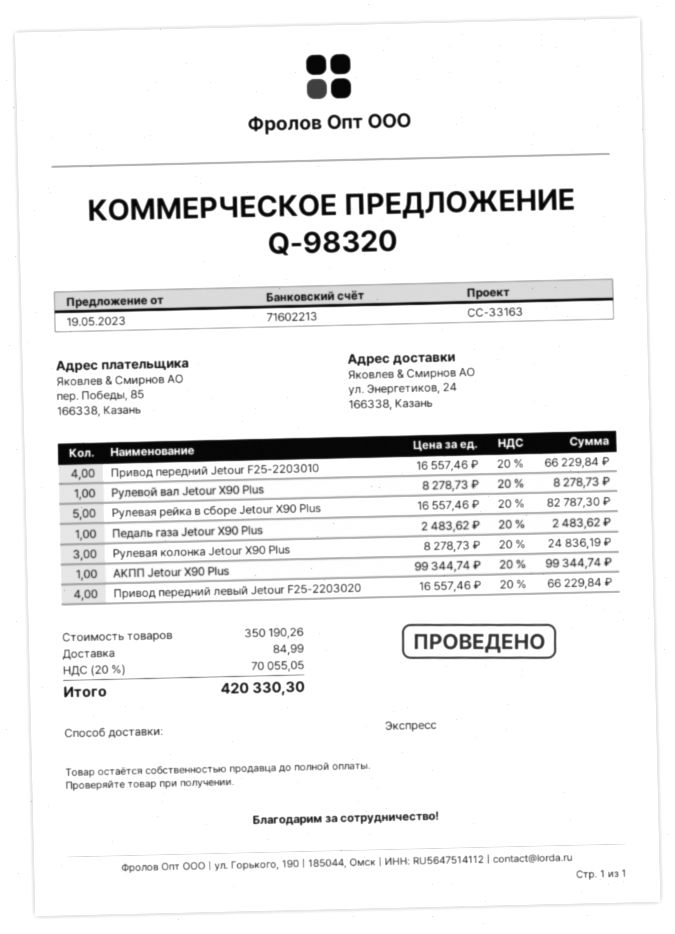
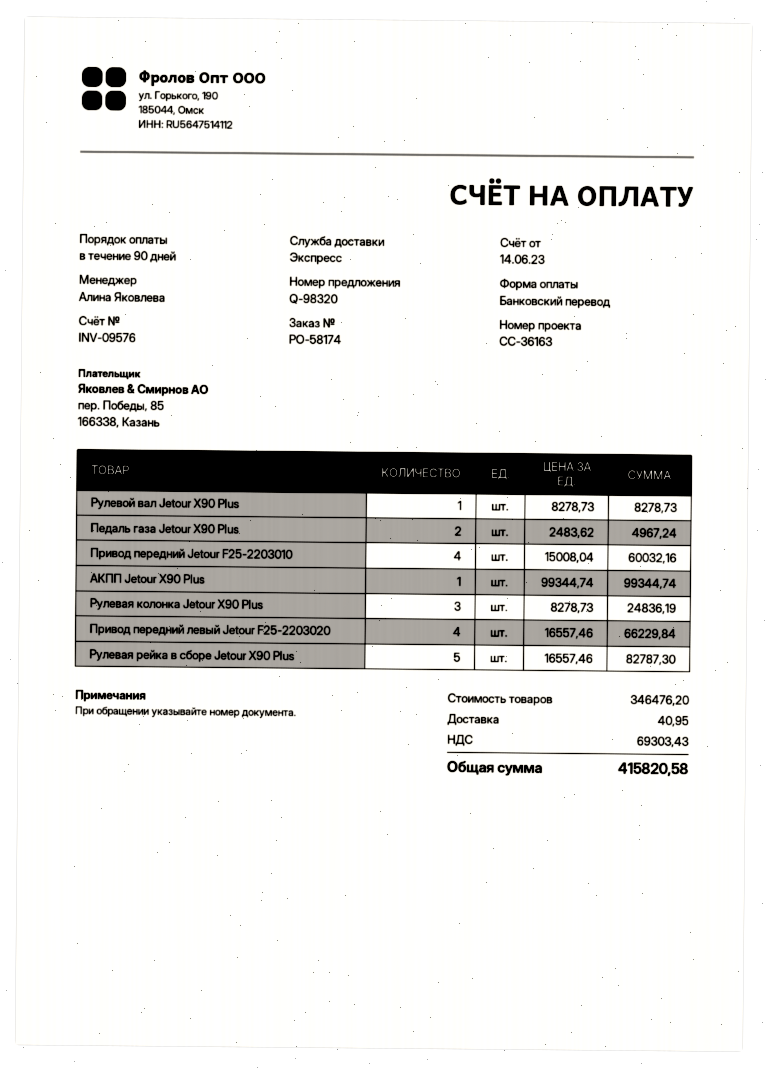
reference: CC-33163 -> CC-36163
Привод передний Jetour F25-2203010: 4 x 16557.46 = 66229.84 -> 4 x 15008.04 = 60032.16
Педаль газа Jetour X90 Plus: 1 x 2483.62 = 2483.62 -> 2 x 2483.62 = 4967.24
subtotal: 350190.26 -> 346476.20
shipping: 84.99 -> 40.95
tax: 70055.05 -> 69303.43
total: 420330.30 -> 415820.58

